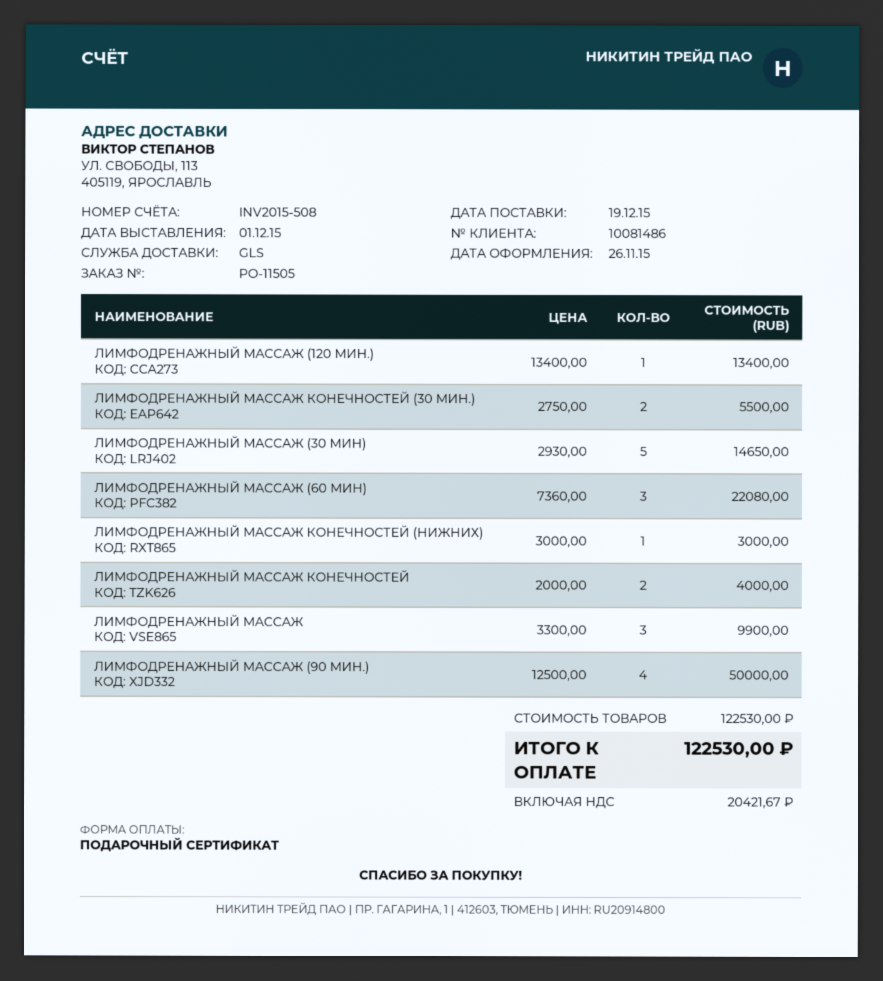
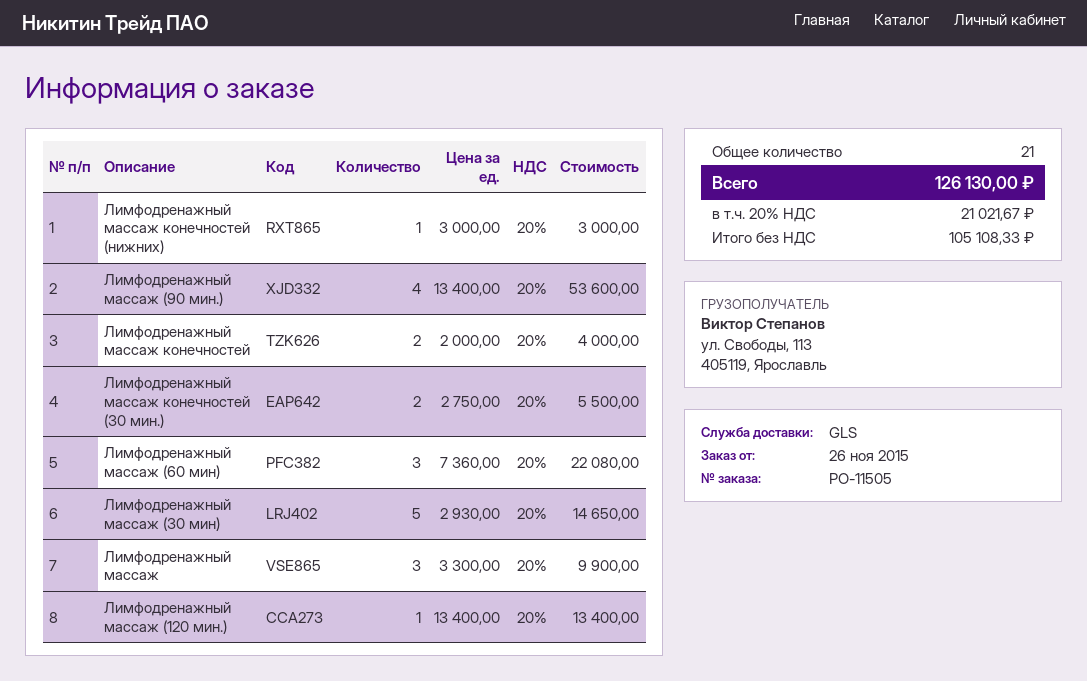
ЛИМФОДРЕНАЖНЫЙ МАССАЖ (90 МИН.): 4 x 12500.00 = 50000.00 -> 4 x 13400.00 = 53600.00
tax: 20421.67 -> 21021.67
total: 122530.00 -> 126130.00

